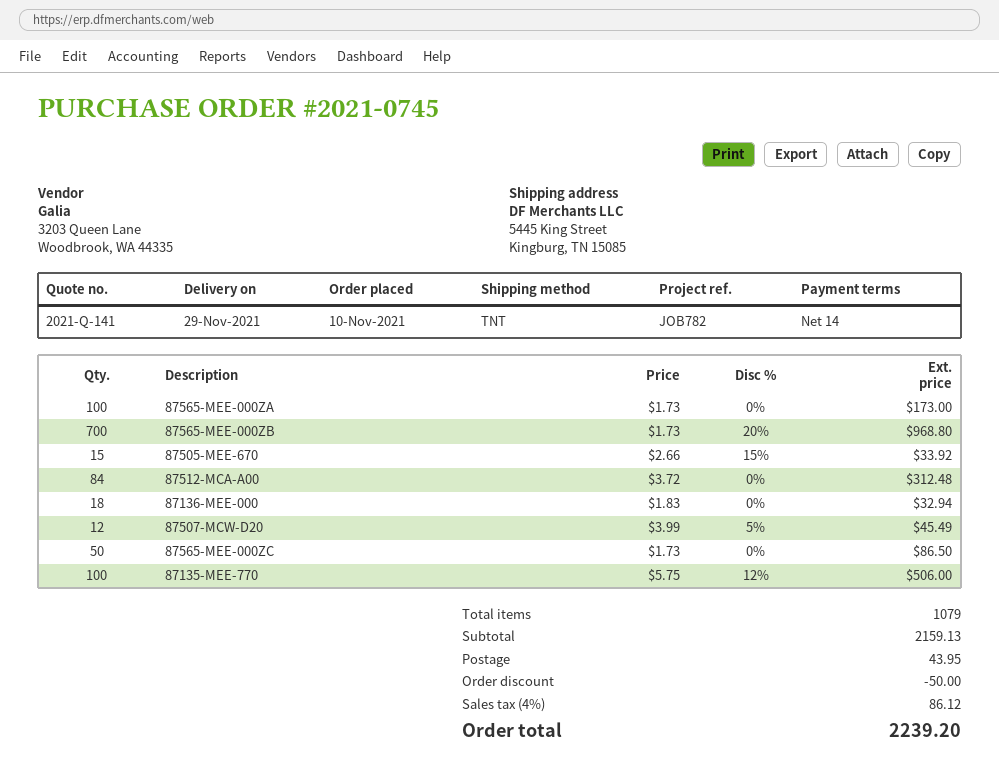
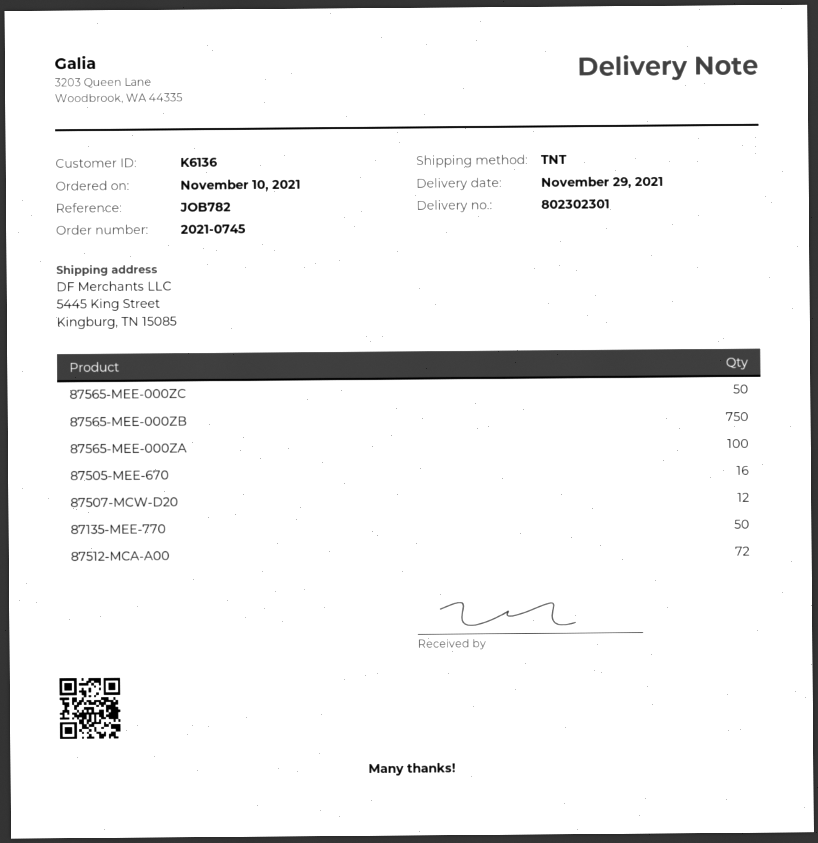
87565-MEE-000ZB: 700 -> 750
87505-MEE-670: 15 -> 16
87512-MCA-A00: 84 -> 72
87136-MEE-000: 18 -> none
87135-MEE-770: 100 -> 50

